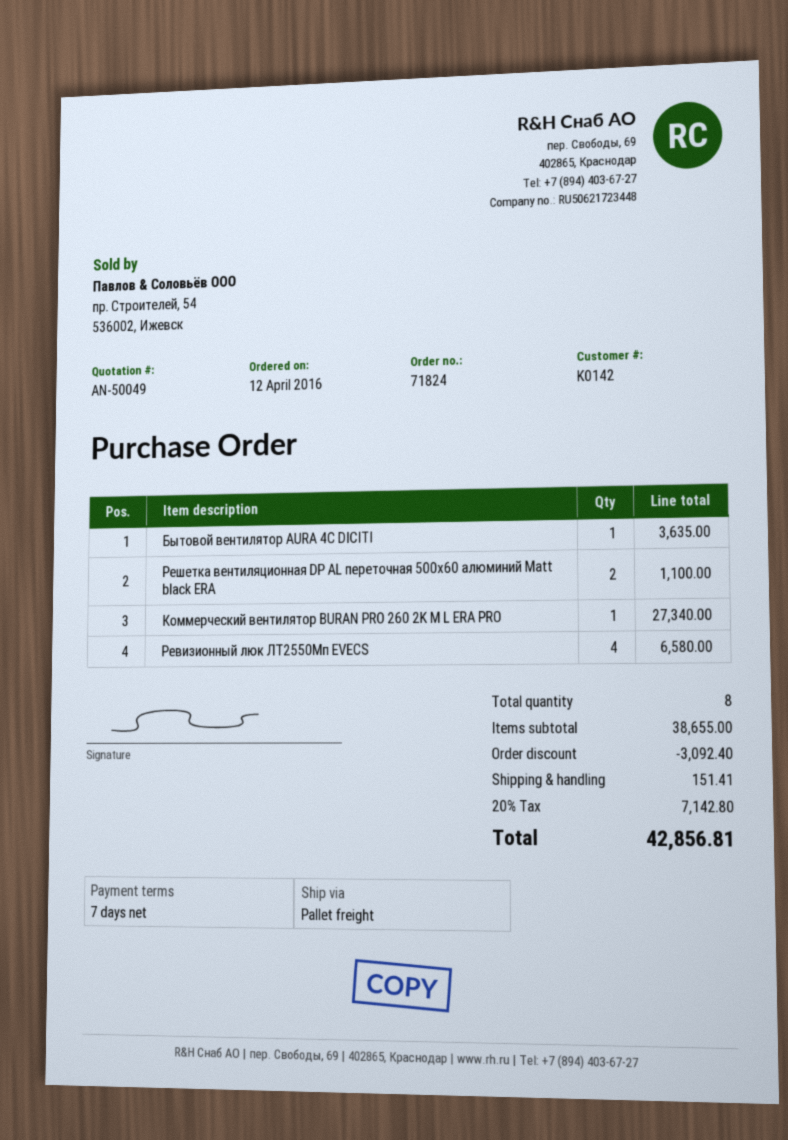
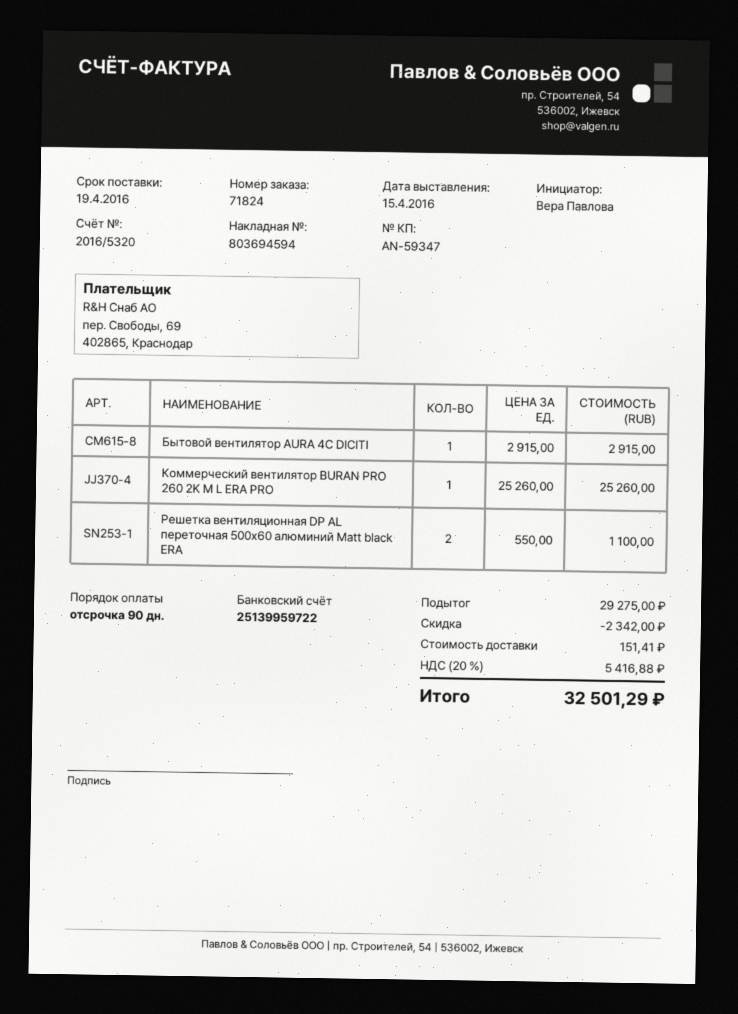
quote number: AN-50049 -> AN-59347
payment terms: 7 days -> 90 days
Бытовой вентилятор AURA 4C DICITI: 1 for 3635.00 -> 1 for 2915.00
Коммерческий вентилятор BURAN PRO 260 2K M L ERA PRO: 1 for 27340.00 -> 1 for 25260.00
Ревизионный люк ЛТ2550Мп EVECS: 4 for 6580.00 -> none
subtotal: 38655.00 -> 29275.00
discount: 3092.40 -> 2342.00
tax: 20% = 7142.80 -> 20% = 5416.88
total: 42856.81 -> 32501.29

